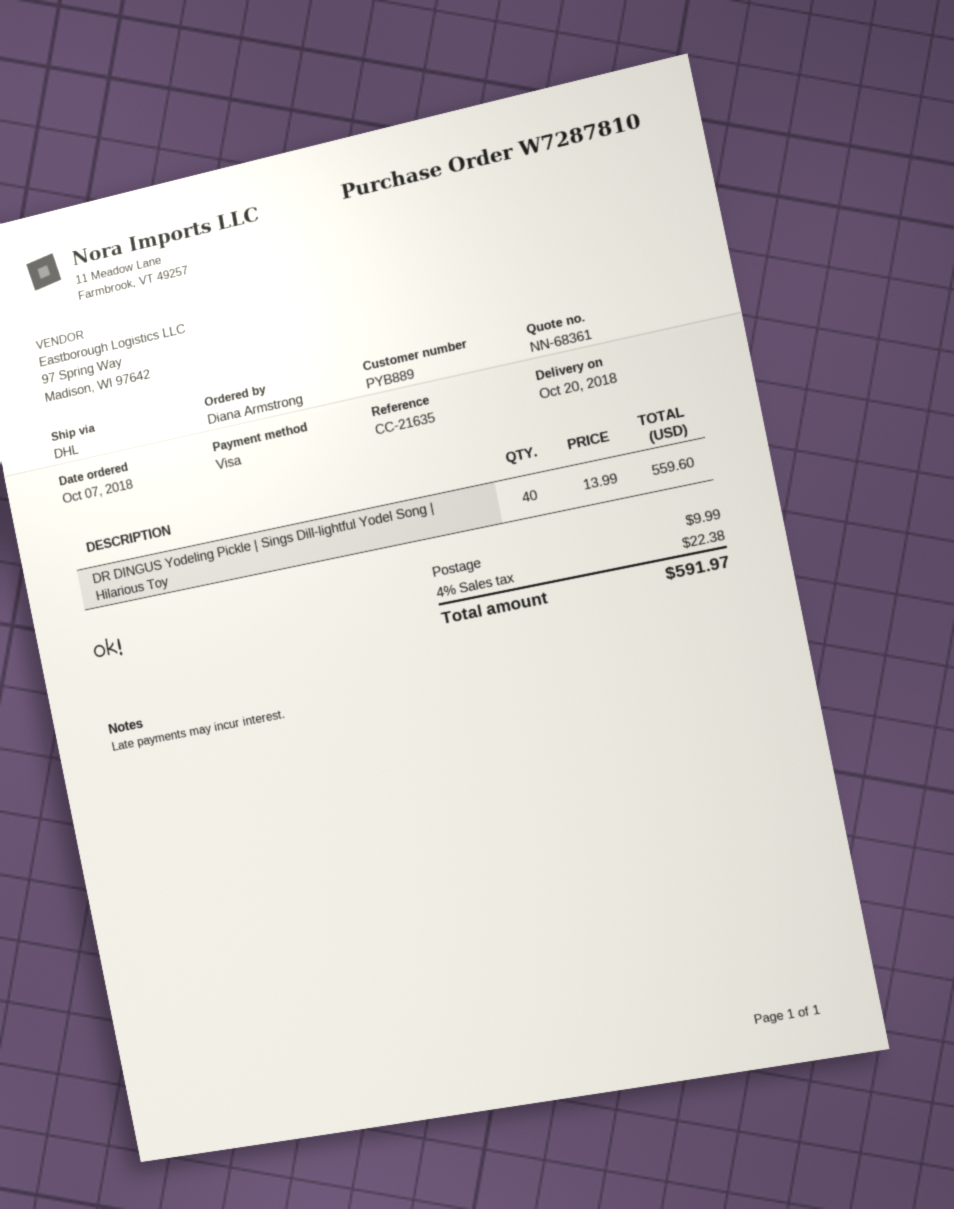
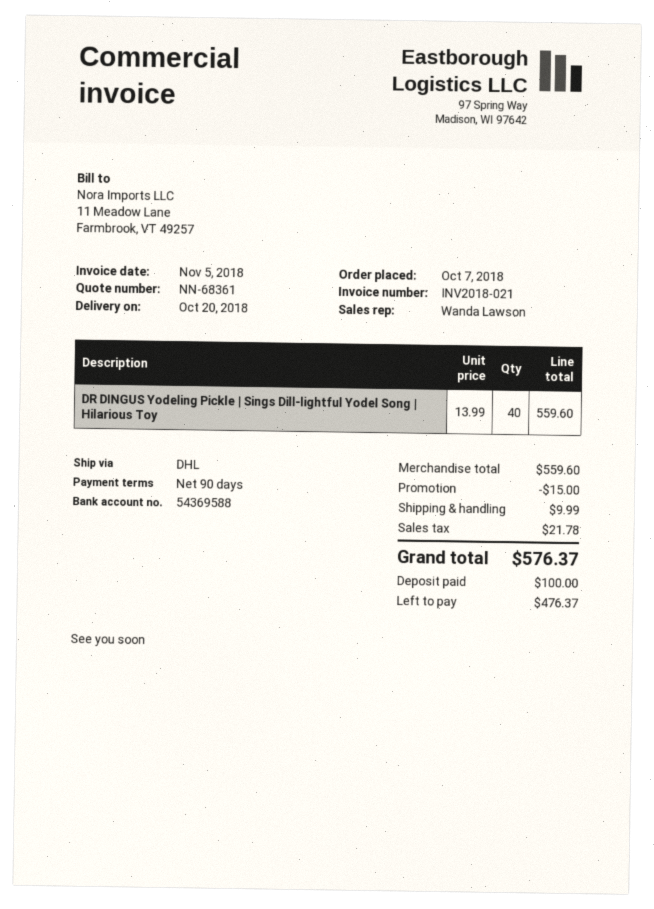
discount: none -> 15.00
tax: 22.38 -> 21.78
total: 591.97 -> 576.37

